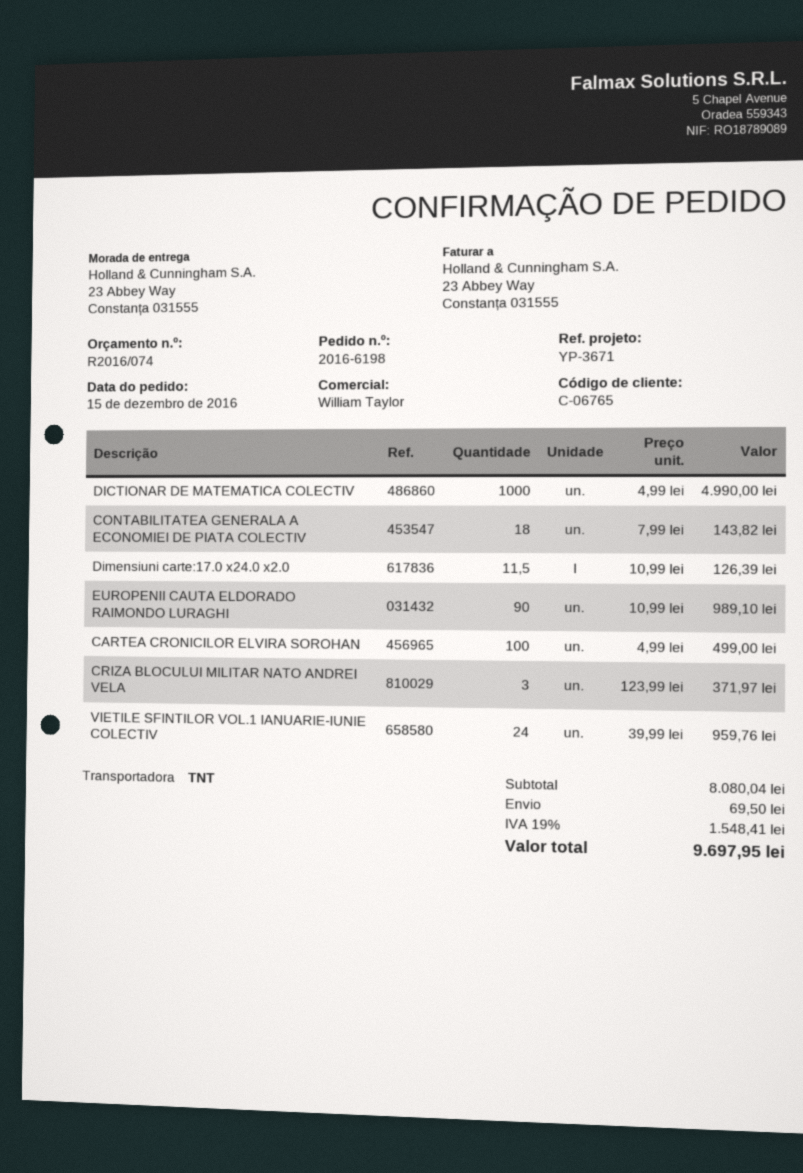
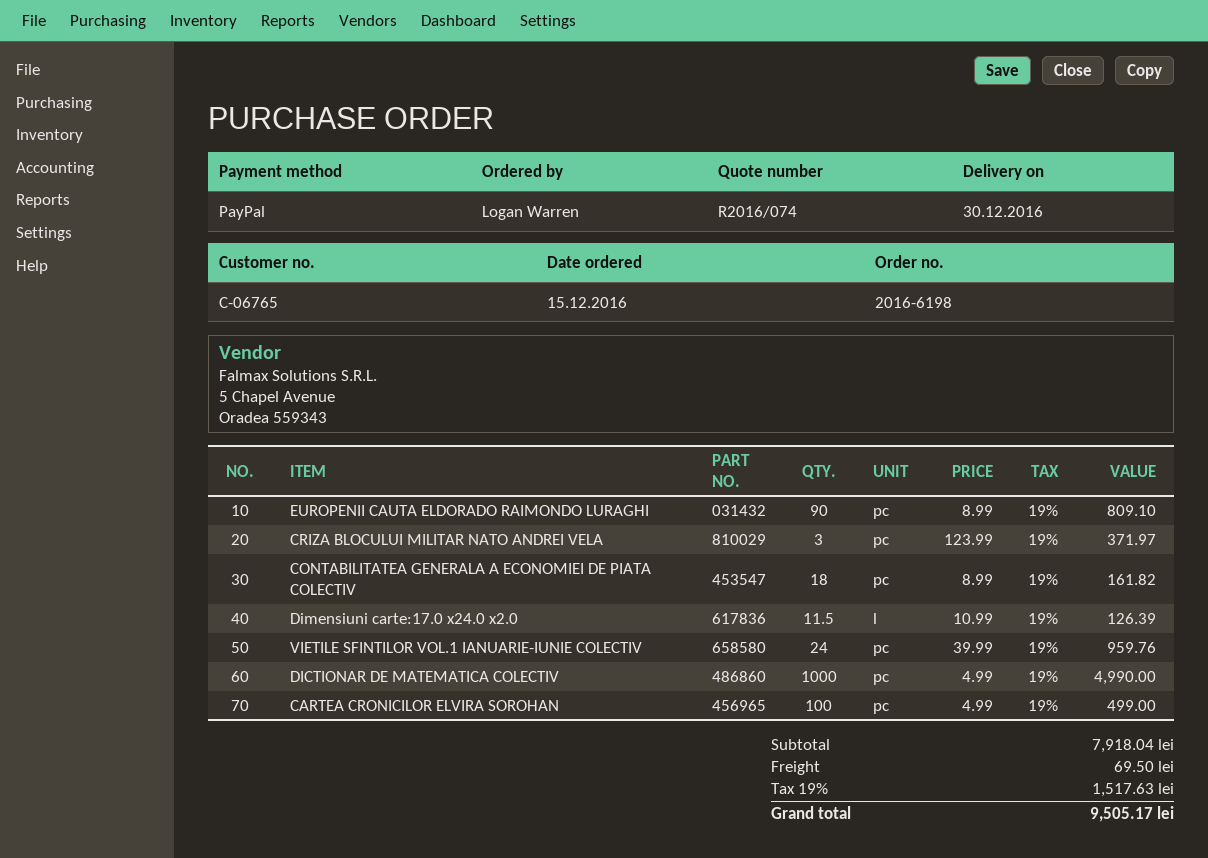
CONTABILITATEA GENERALA A ECONOMIEI DE PIATA COLECTIV: 18 x 7.99 = 143.82 -> 18 x 8.99 = 161.82
EUROPENII CAUTA ELDORADO RAIMONDO LURAGHI: 90 x 10.99 = 989.10 -> 90 x 8.99 = 809.10
subtotal: 8080.04 -> 7918.04
tax: 19% = 1548.41 -> 19% = 1517.63
total: 9697.95 -> 9505.17

